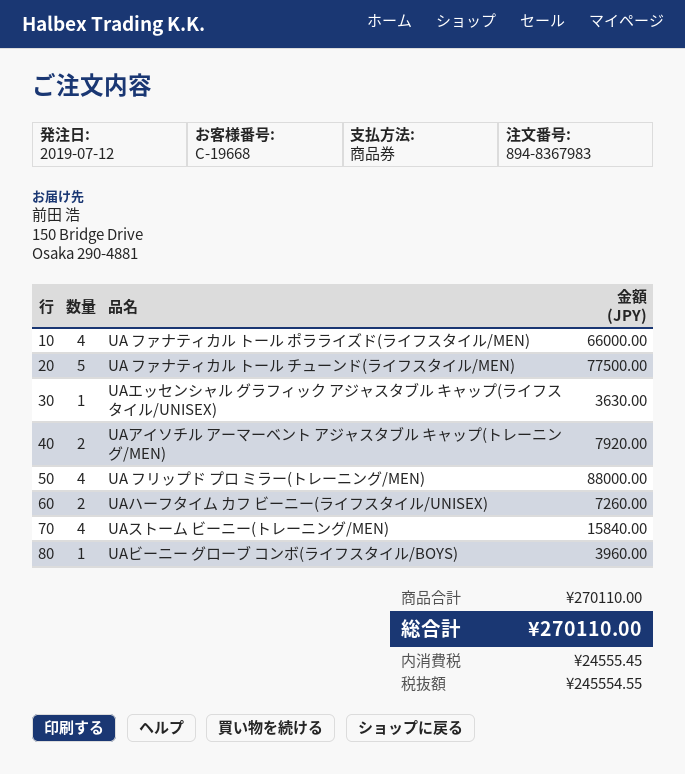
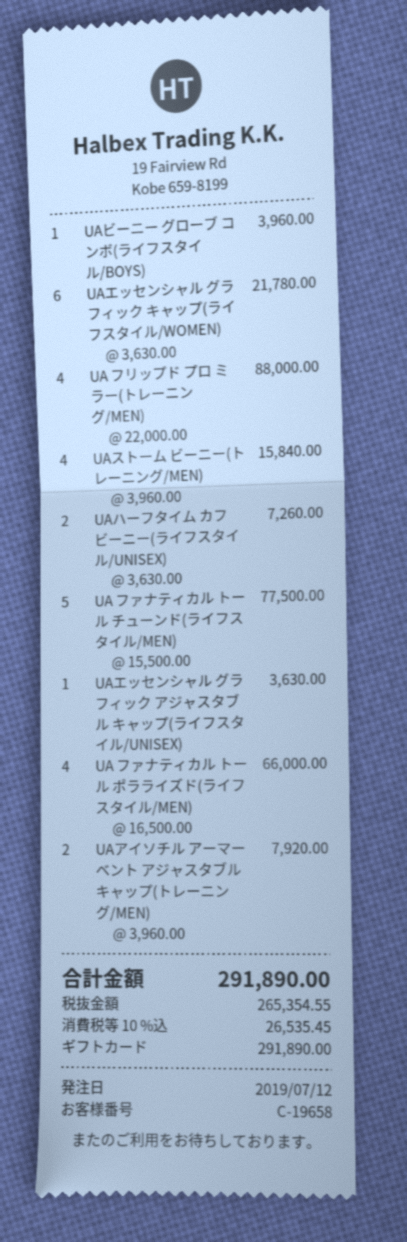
customer number: C-19668 -> C-19658
UAエッセンシャル グラフィック キャップ(ライフスタイル/WOMEN): none -> 6 for 21780.00
net: 245554.55 -> 265354.55
tax: 24555.45 -> 26535.45
total: 270110.00 -> 291890.00

